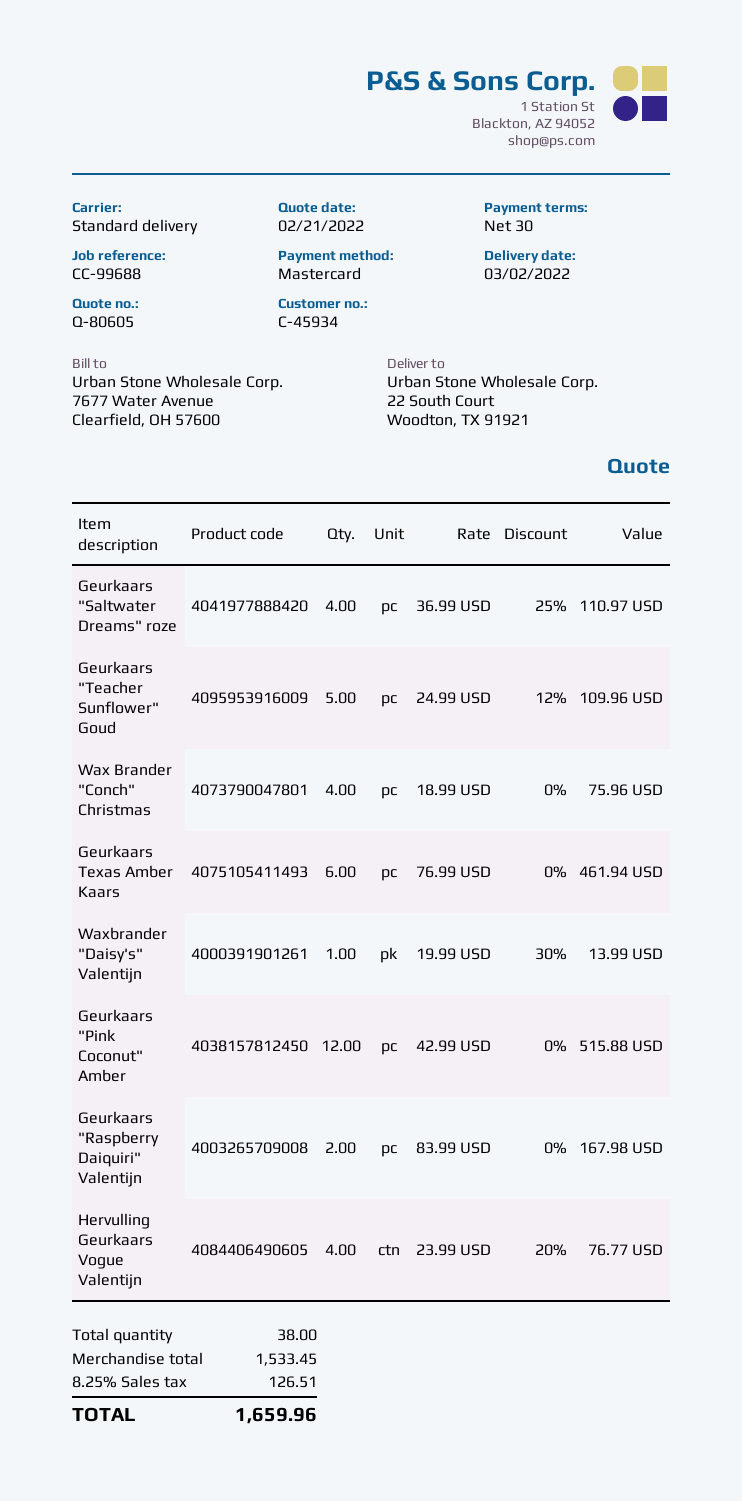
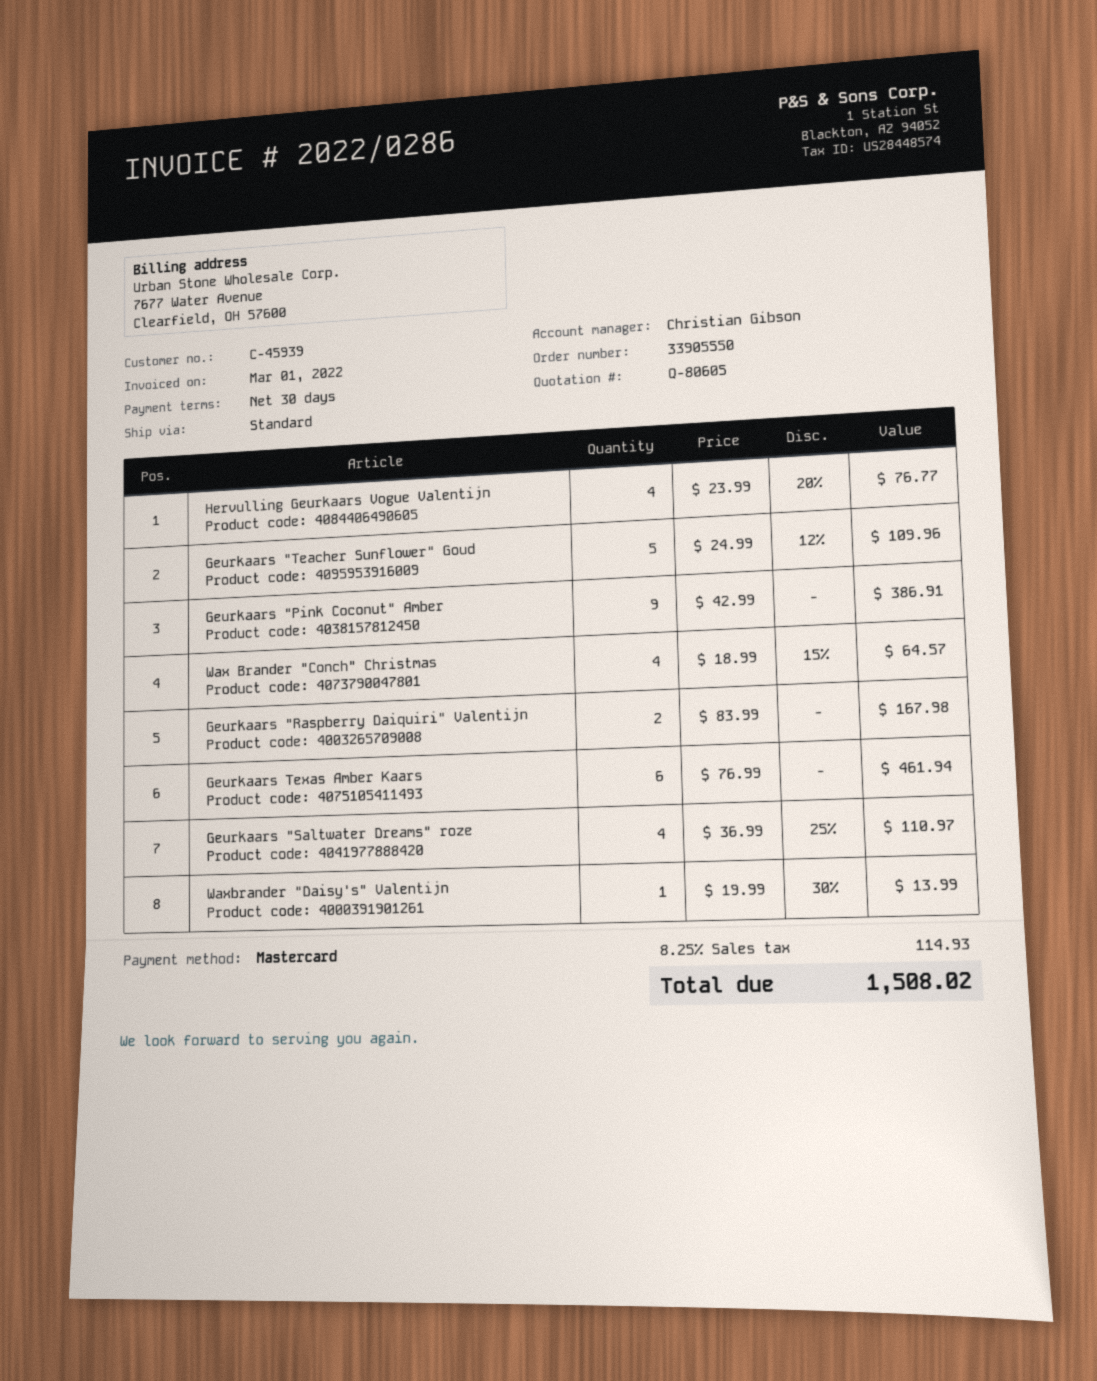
customer number: C-45934 -> C-45939
Wax Brander "Conch" Christmas: 4 x 18.99 = 75.96 -> 4 x 18.99 - 15% = 64.57
Geurkaars "Pink Coconut" Amber: 12 x 42.99 = 515.88 -> 9 x 42.99 = 386.91
tax: 8.25% = 126.51 -> 8.25% = 114.93
total: 1659.96 -> 1508.02

